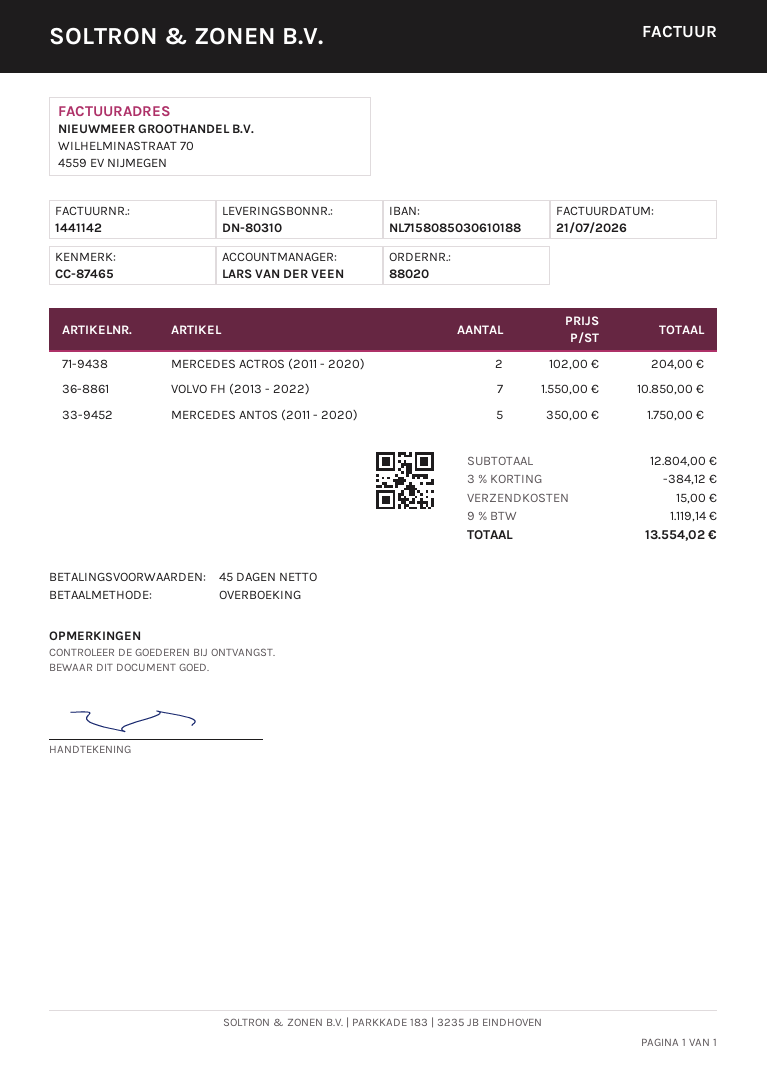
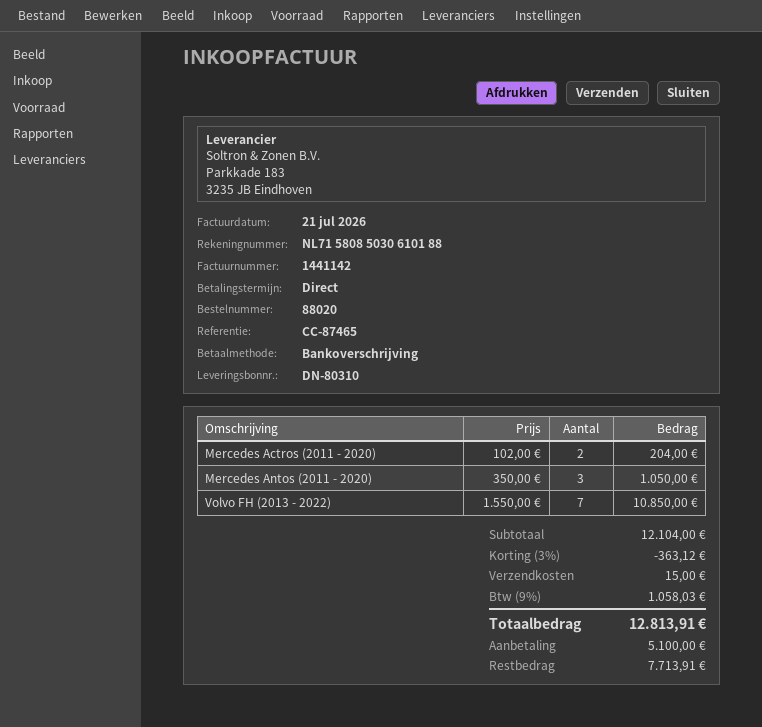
payment terms: 45 days -> on receipt
MERCEDES ANTOS (2011 - 2020): 5 x 350.00 = 1750.00 -> 3 x 350.00 = 1050.00
subtotal: 12804.00 -> 12104.00
discount: 3% = 384.12 -> 3% = 363.12
tax: 9% = 1119.14 -> 9% = 1058.03
total: 13554.02 -> 12813.91

